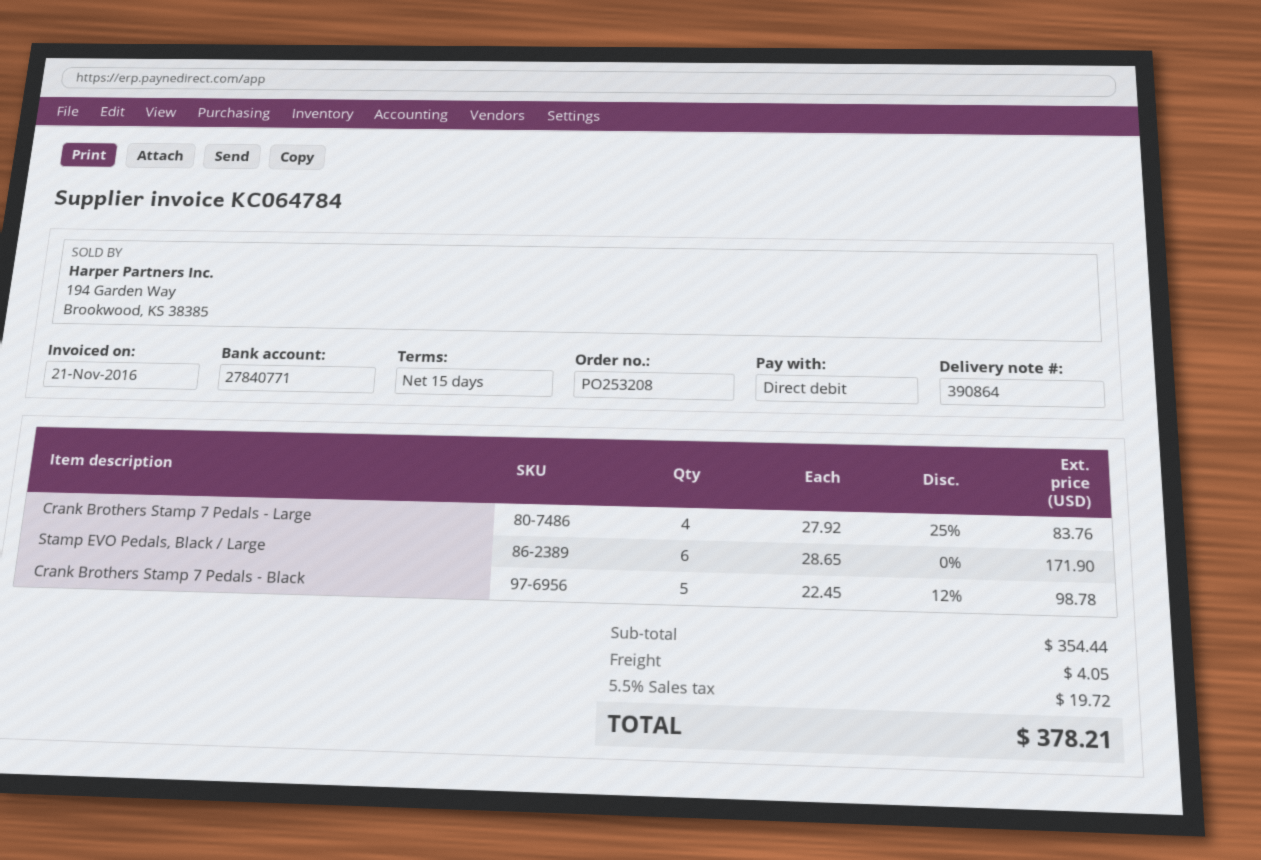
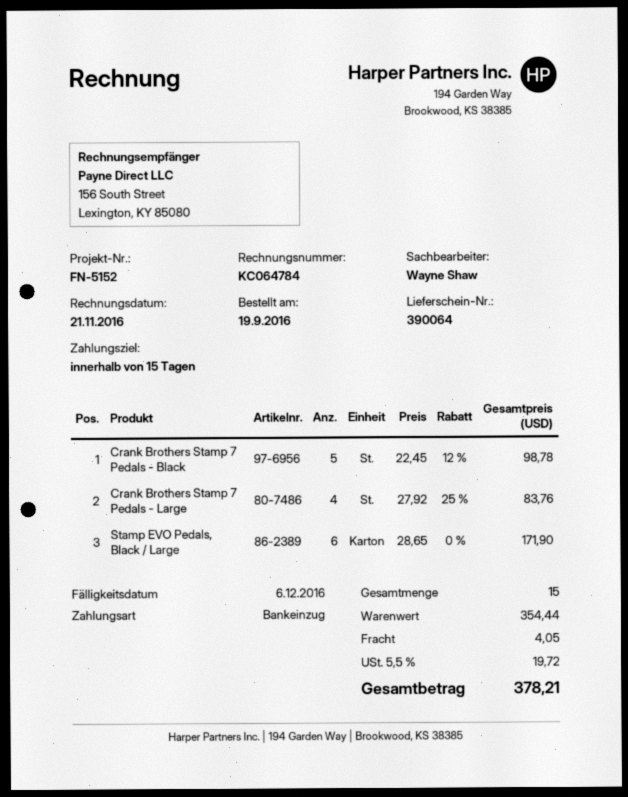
delivery note number: 390864 -> 390064

